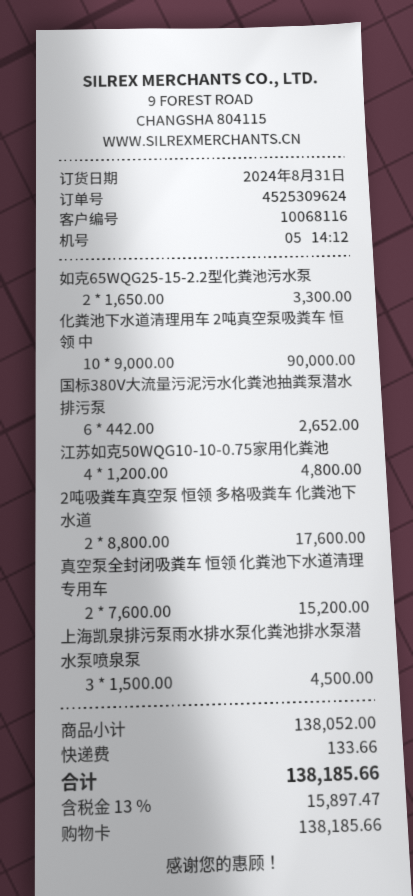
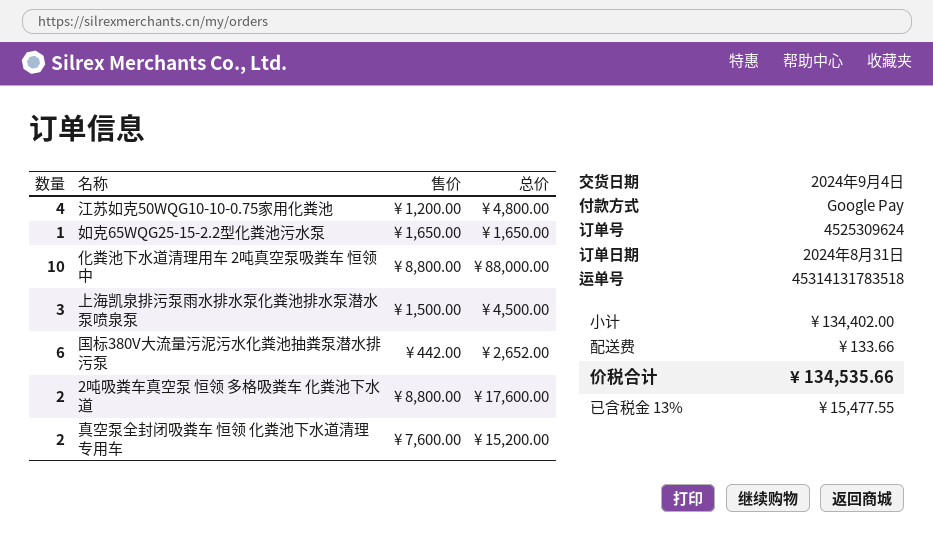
payment method: gift card -> Google Pay
如克65WQG25-15-2.2型化粪池污水泵: 2 x 1650.00 = 3300.00 -> 1 x 1650.00 = 1650.00
化粪池下水道清理用车 2吨真空泵吸粪车 恒领 中: 10 x 9000.00 = 90000.00 -> 10 x 8800.00 = 88000.00
subtotal: 138052.00 -> 134402.00
tax: 13% = 15897.47 -> 13% = 15477.55
total: 138185.66 -> 134535.66

